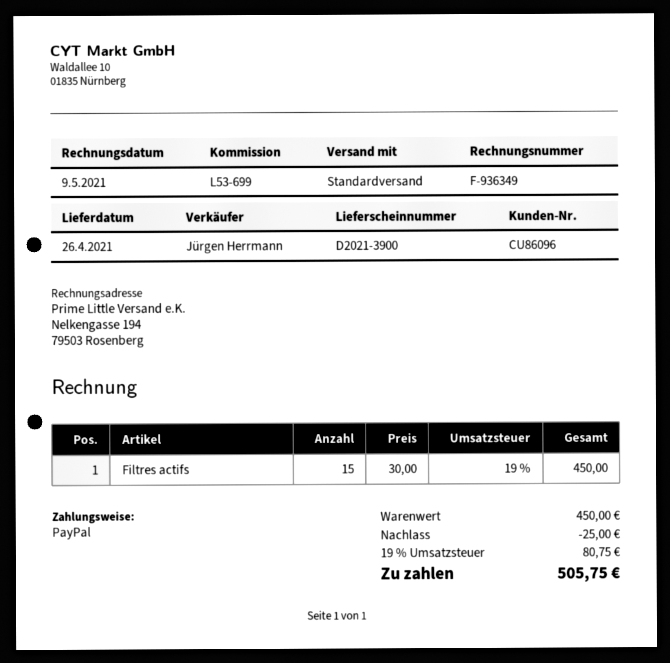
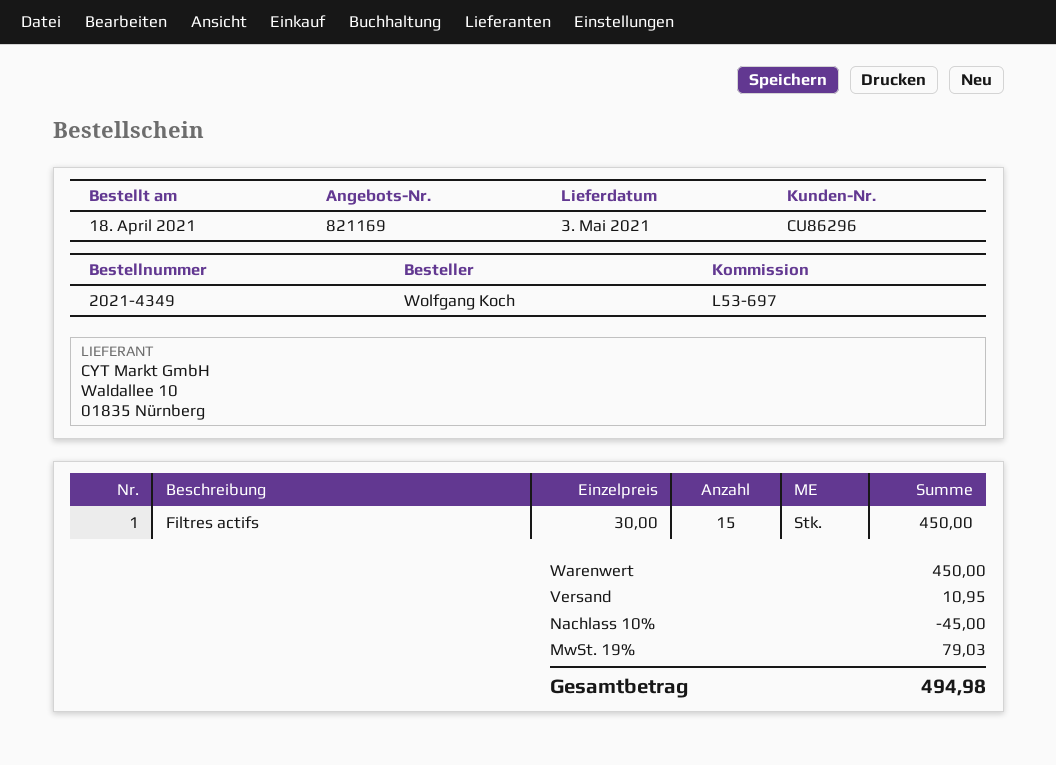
delivery date: 2021-04-26 -> 2021-05-03
customer number: CU86096 -> CU86296
reference: L53-699 -> L53-697
discount: 25.00 -> 45.00
shipping: none -> 10.95
tax: 19% = 80.75 -> 19% = 79.03
total: 505.75 -> 494.98

